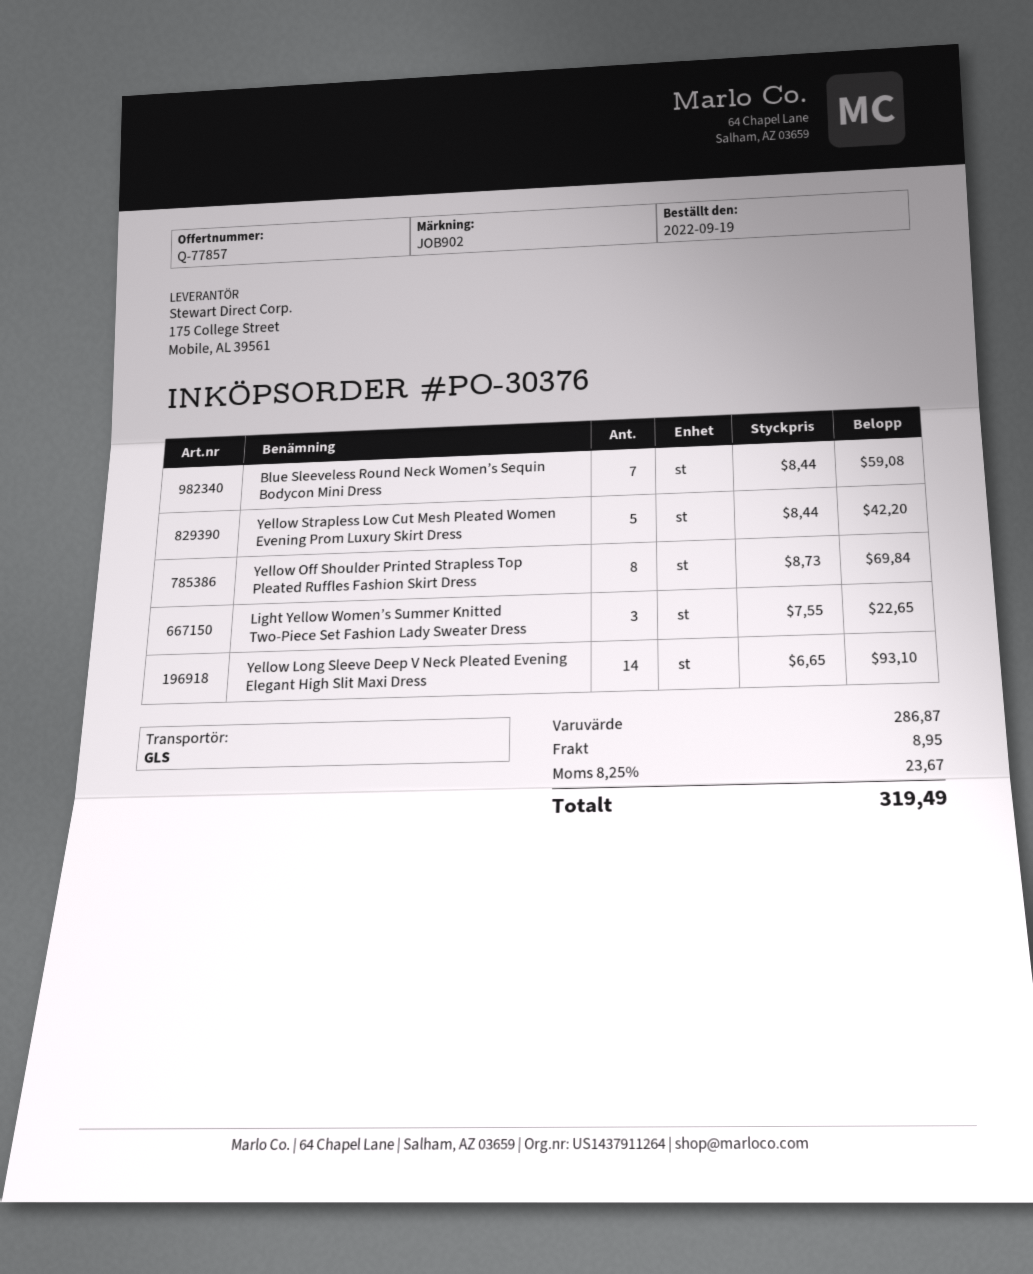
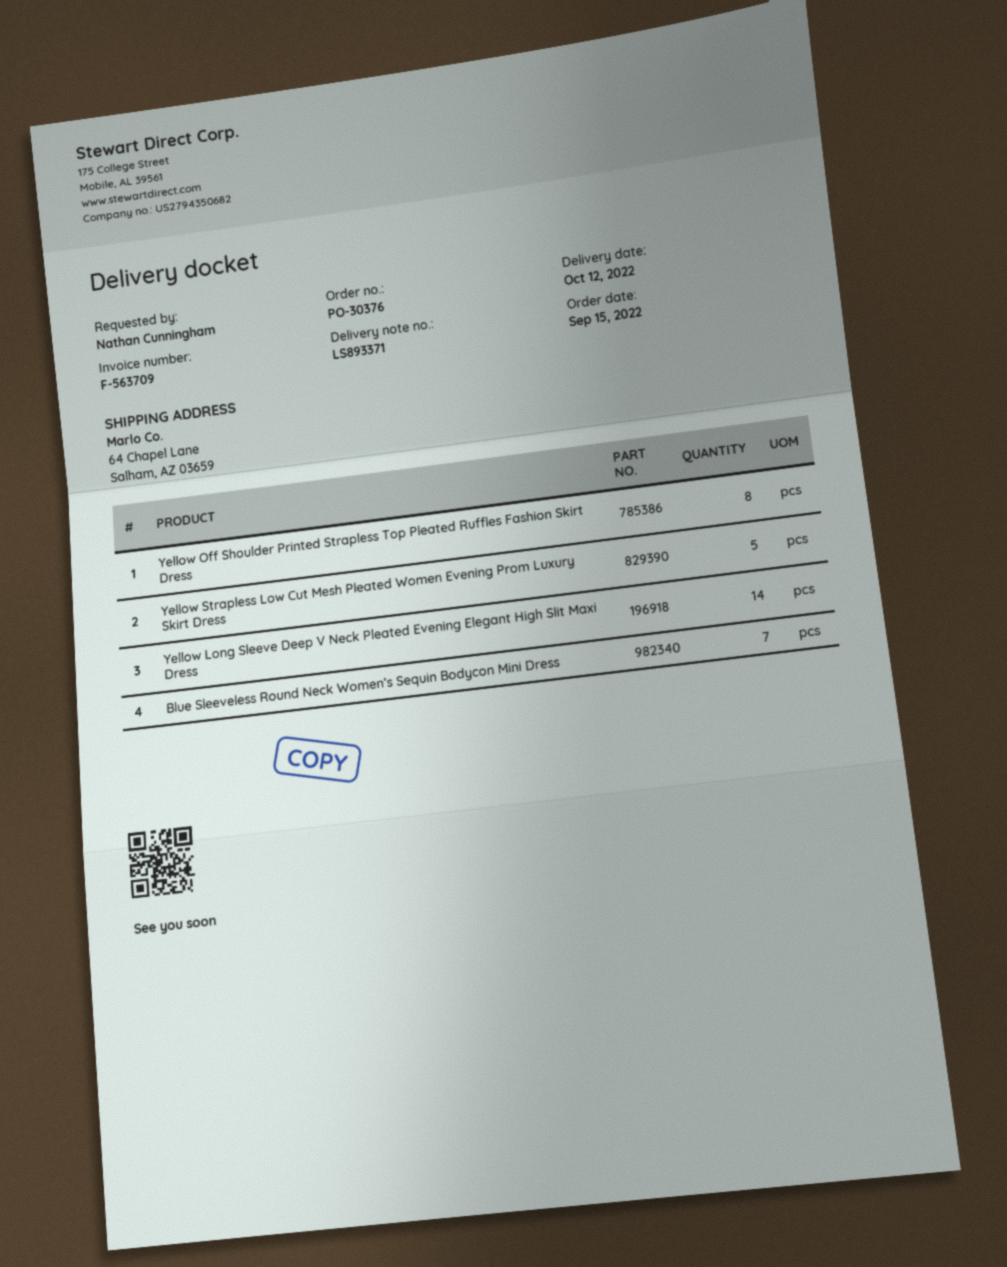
order date: 2022-09-19 -> 2022-09-15
Light Yellow Women’s Summer Knitted Two-Piece Set Fashion Lady Sweater Dress: 3 -> none

